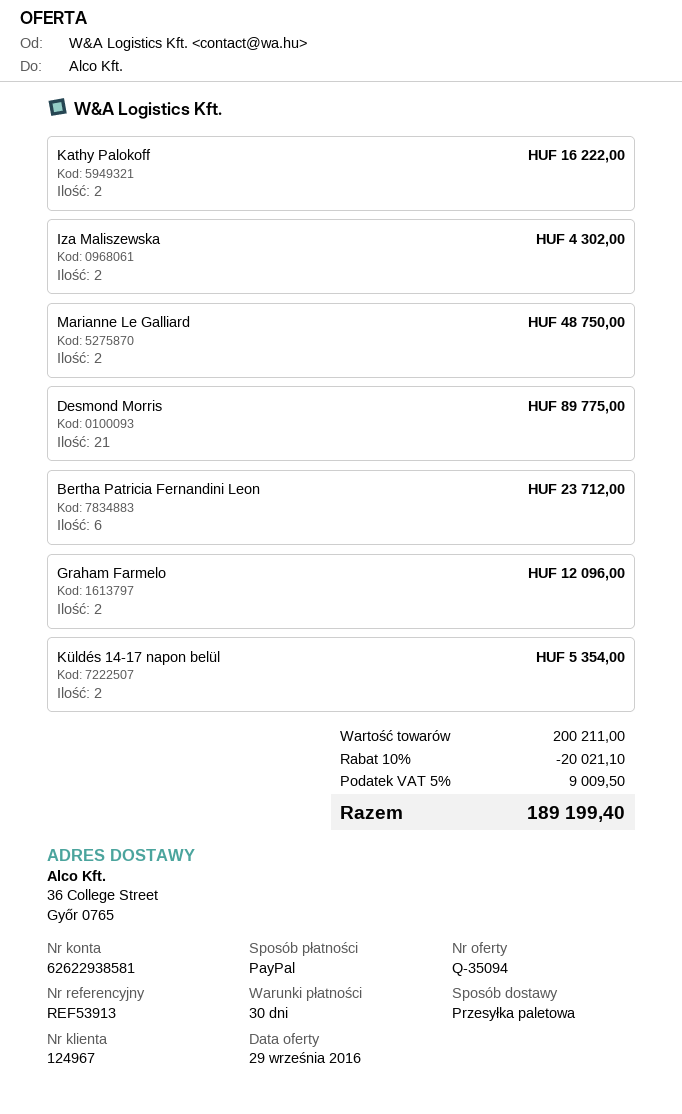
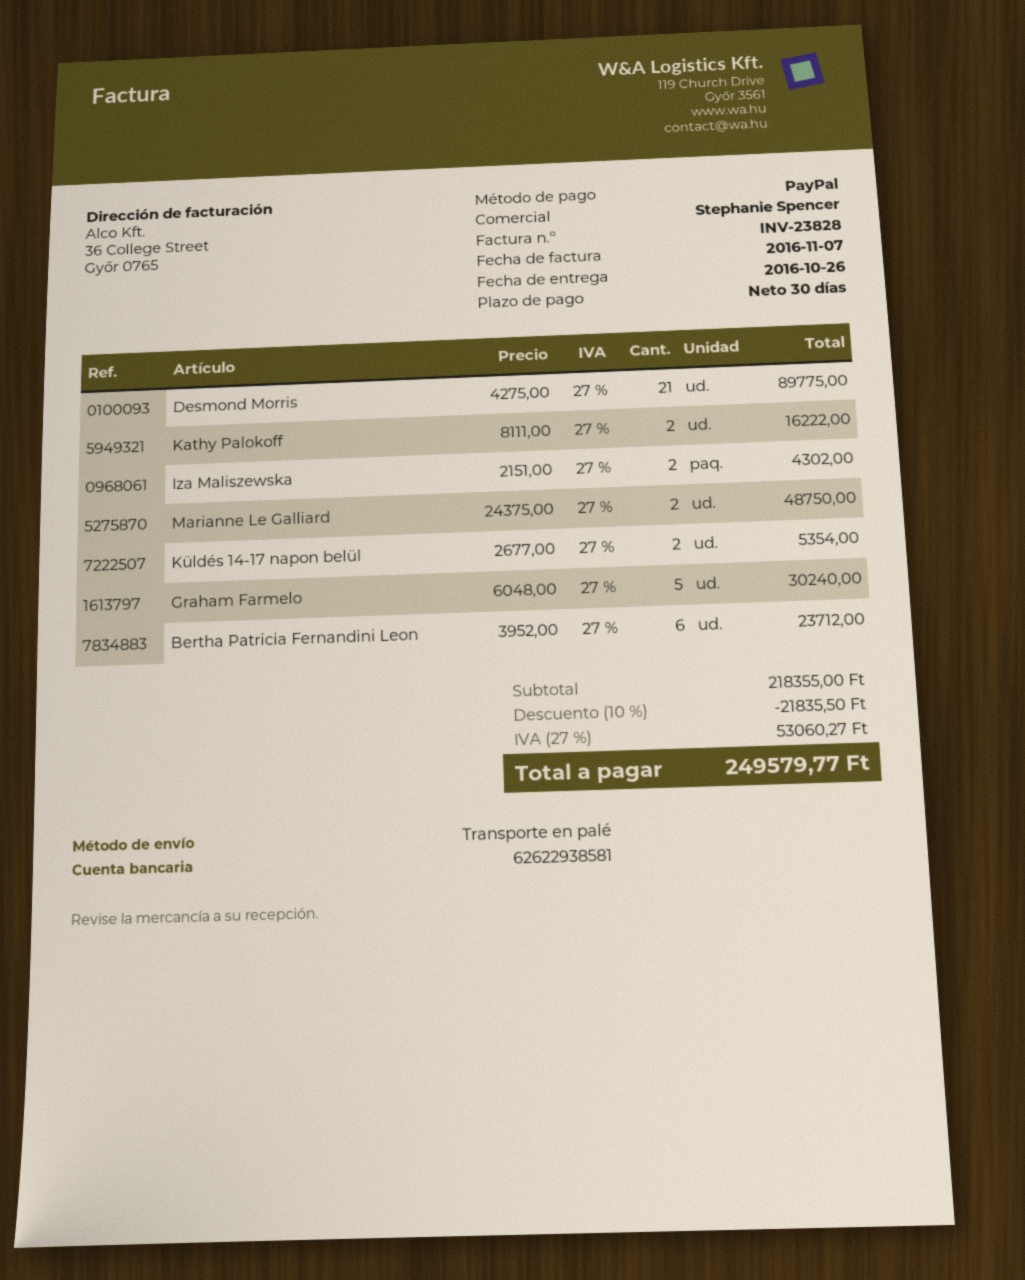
Graham Farmelo: 2 for 12096.00 -> 5 for 30240.00
subtotal: 200211.00 -> 218355.00
discount: 10% = 20021.10 -> 10% = 21835.50
tax: 5% = 9009.50 -> 27% = 53060.27
total: 189199.40 -> 249579.77

